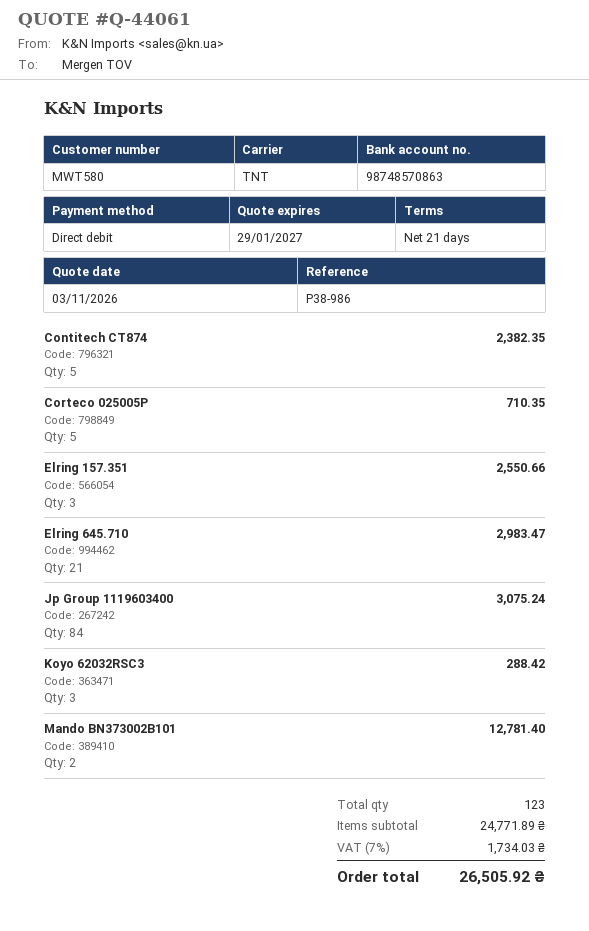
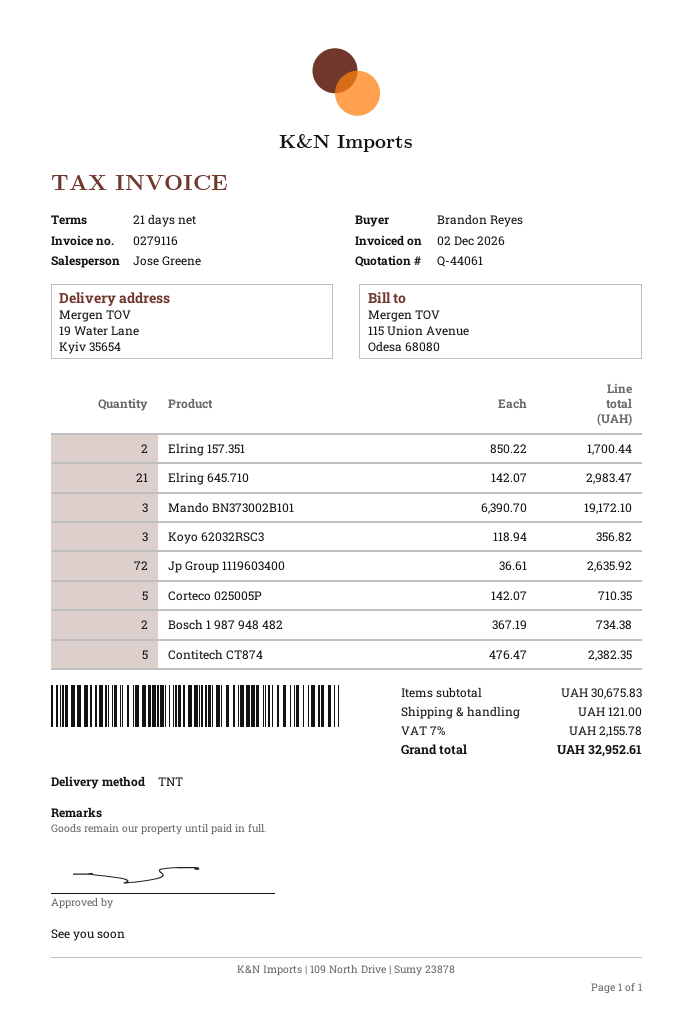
Elring 157.351: 3 for 2550.66 -> 2 for 1700.44
Jp Group 1119603400: 84 for 3075.24 -> 72 for 2635.92
Koyo 62032RSC3: 3 for 288.42 -> 3 for 356.82
Mando BN373002B101: 2 for 12781.40 -> 3 for 19172.10
Bosch 1 987 948 482: none -> 2 for 734.38
subtotal: 24771.89 -> 30675.83
shipping: none -> 121.00
tax: 7% = 1734.03 -> 7% = 2155.78
total: 26505.92 -> 32952.61

